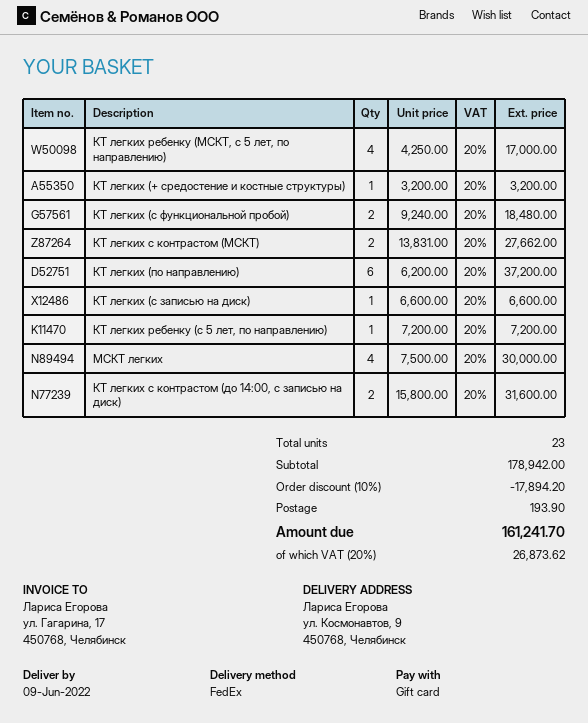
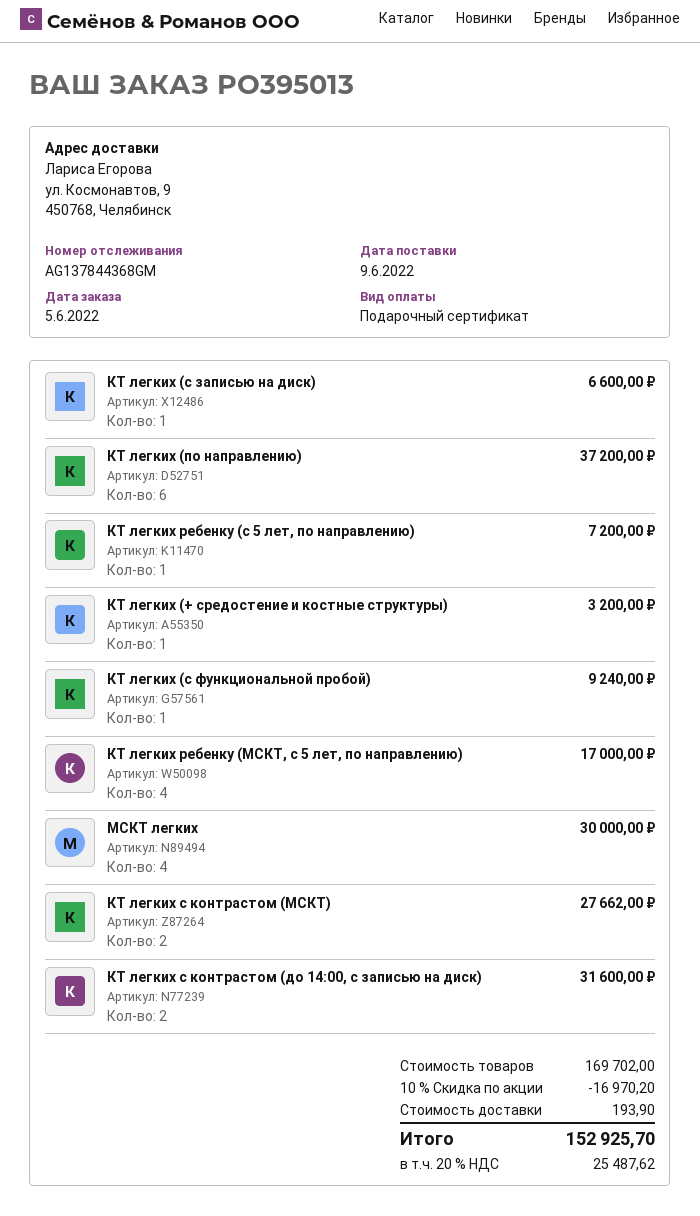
КТ легких (с функциональной пробой): 2 for 18480.00 -> 1 for 9240.00
subtotal: 178942.00 -> 169702.00
discount: 10% = 17894.20 -> 10% = 16970.20
tax: 20% = 26873.62 -> 20% = 25487.62
total: 161241.70 -> 152925.70

